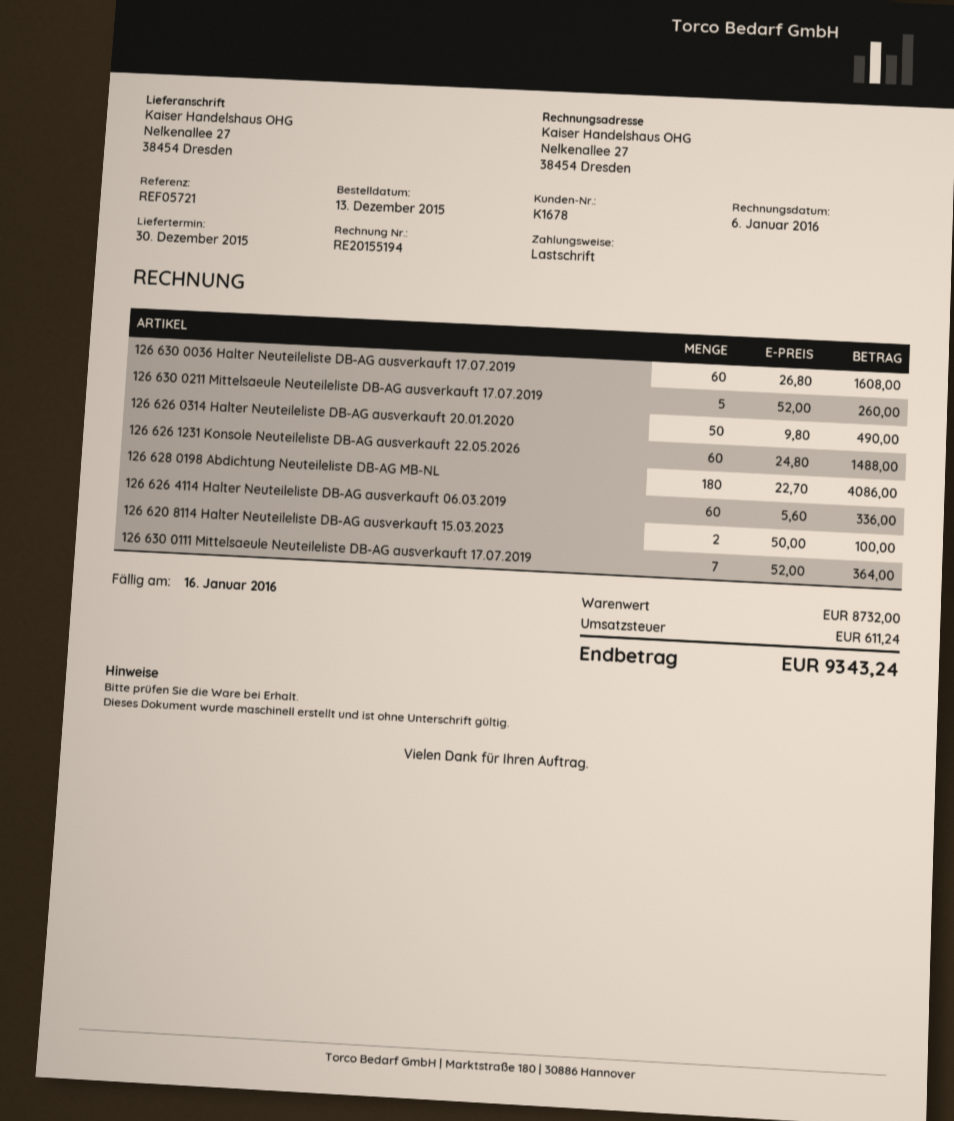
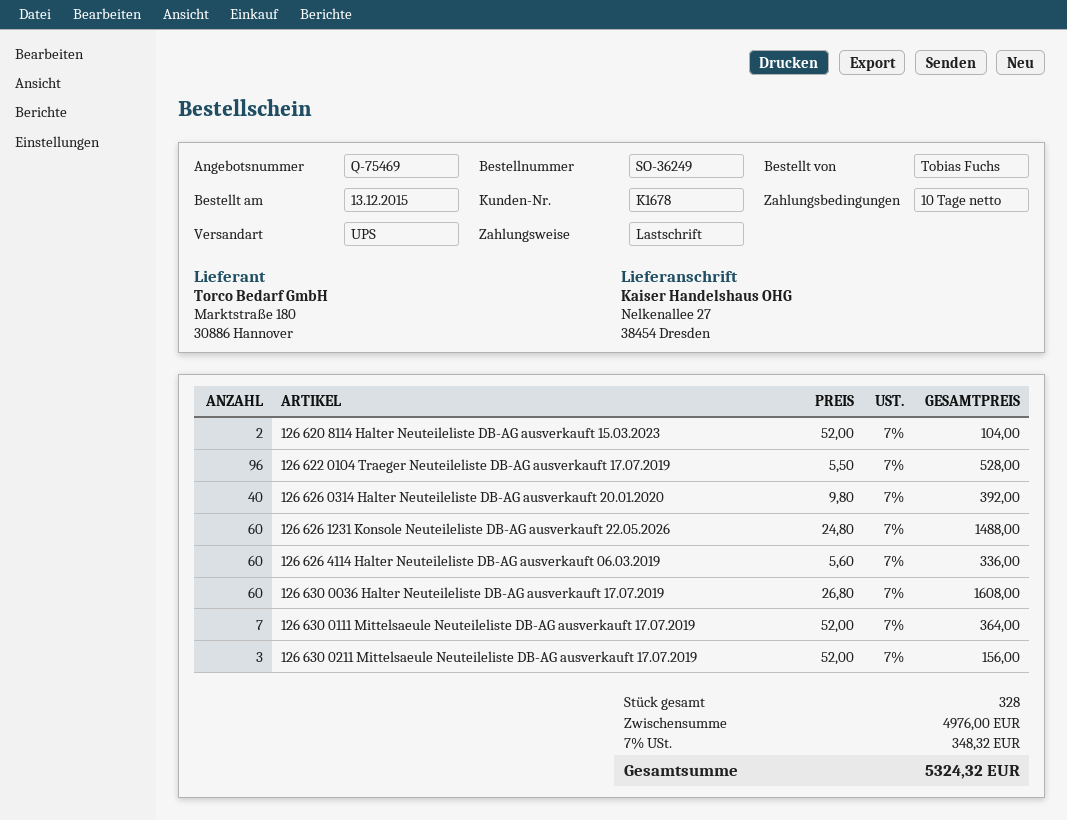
126 630 0211 Mittelsaeule Neuteileliste DB-AG ausverkauft 17.07.2019: 5 x 52.00 = 260.00 -> 3 x 52.00 = 156.00
126 626 0314 Halter Neuteileliste DB-AG ausverkauft 20.01.2020: 50 x 9.80 = 490.00 -> 40 x 9.80 = 392.00
126 628 0198 Abdichtung Neuteileliste DB-AG MB-NL: 180 x 22.70 = 4086.00 -> none
126 620 8114 Halter Neuteileliste DB-AG ausverkauft 15.03.2023: 2 x 50.00 = 100.00 -> 2 x 52.00 = 104.00
126 622 0104 Traeger Neuteileliste DB-AG ausverkauft 17.07.2019: none -> 96 x 5.50 = 528.00
subtotal: 8732.00 -> 4976.00
tax: 611.24 -> 348.32
total: 9343.24 -> 5324.32

